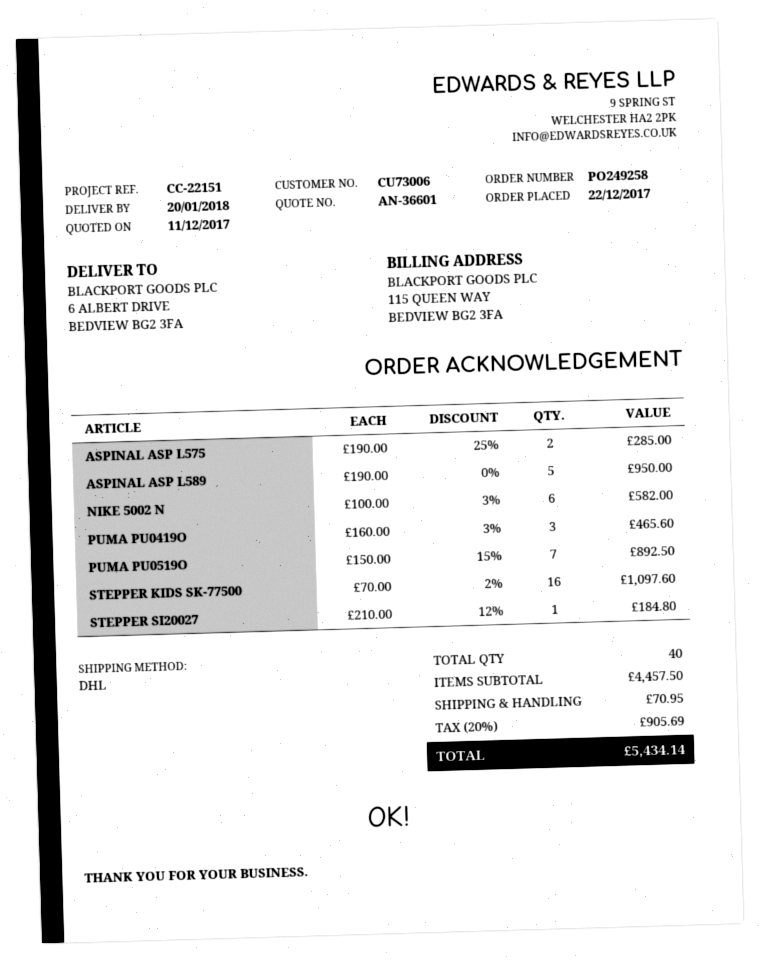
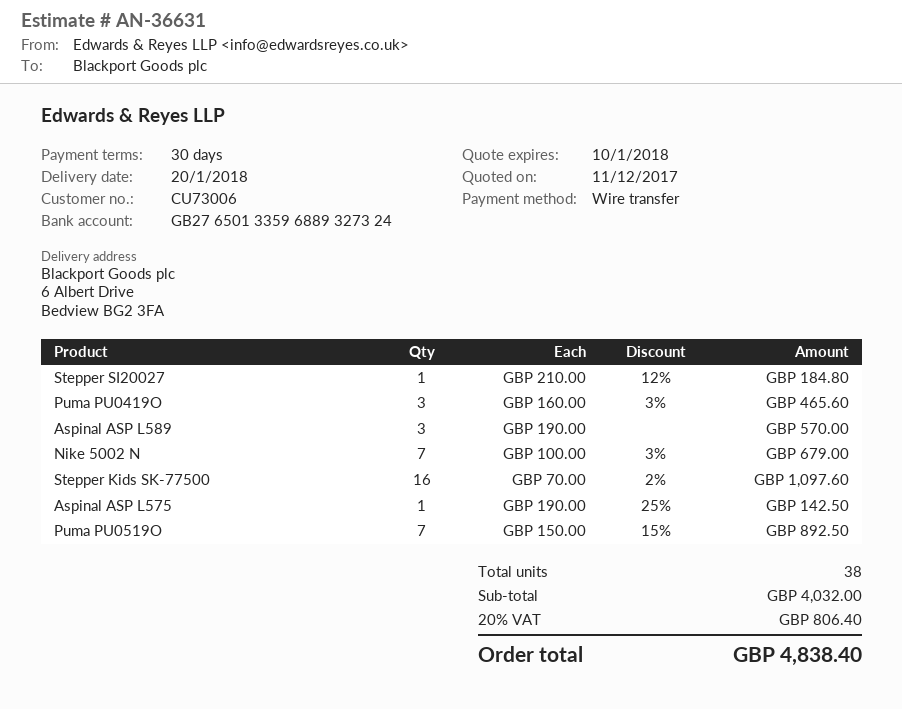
quote number: AN-36601 -> AN-36631
ASPINAL ASP L575: 2 x 190.00 - 25% = 285.00 -> 1 x 190.00 - 25% = 142.50
ASPINAL ASP L589: 5 x 190.00 = 950.00 -> 3 x 190.00 = 570.00
NIKE 5002 N: 6 x 100.00 - 3% = 582.00 -> 7 x 100.00 - 3% = 679.00
total quantity: 40 -> 38
subtotal: 4457.50 -> 4032.00
shipping: 70.95 -> none
tax: 20% = 905.69 -> 20% = 806.40
total: 5434.14 -> 4838.40

